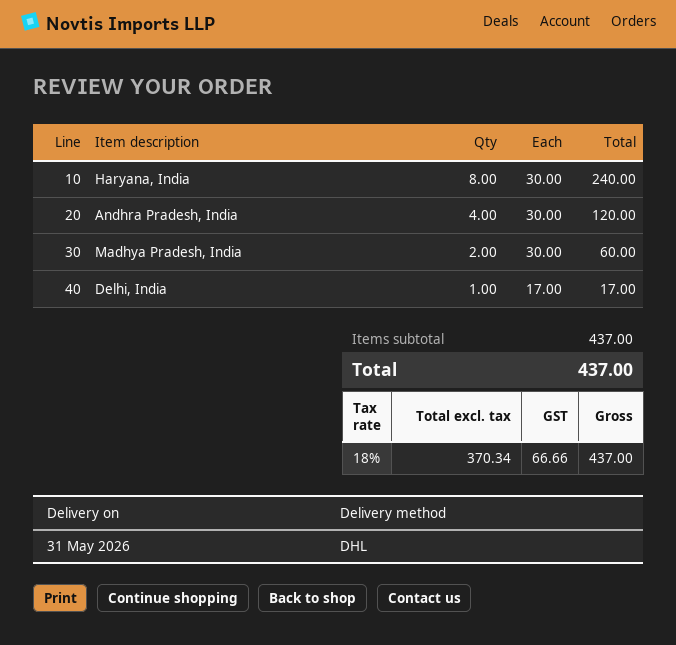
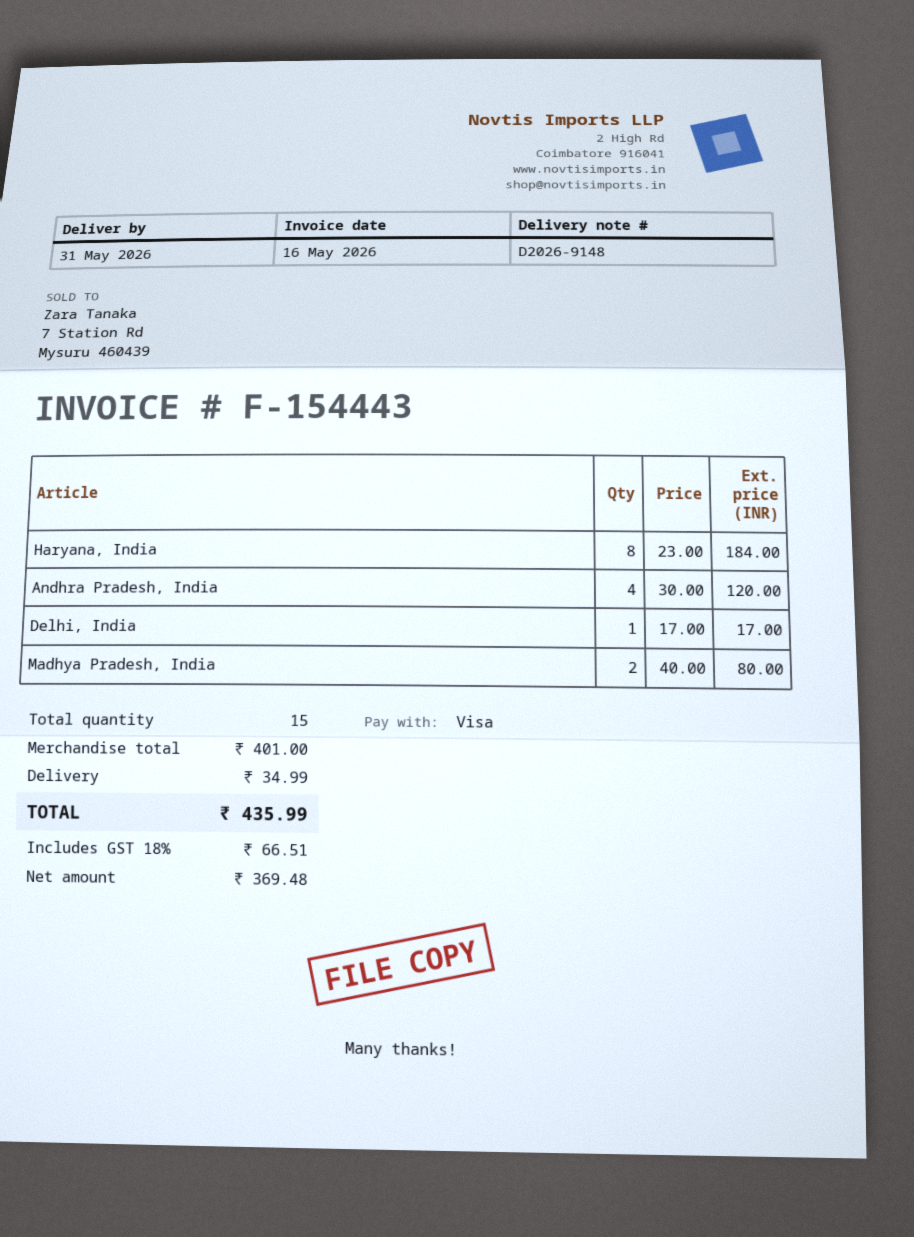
Haryana, India: 8 x 30.00 = 240.00 -> 8 x 23.00 = 184.00
Madhya Pradesh, India: 2 x 30.00 = 60.00 -> 2 x 40.00 = 80.00
subtotal: 437.00 -> 401.00
shipping: none -> 34.99
net: 370.34 -> 369.48
tax: 18% = 66.66 -> 18% = 66.51
total: 437.00 -> 435.99

